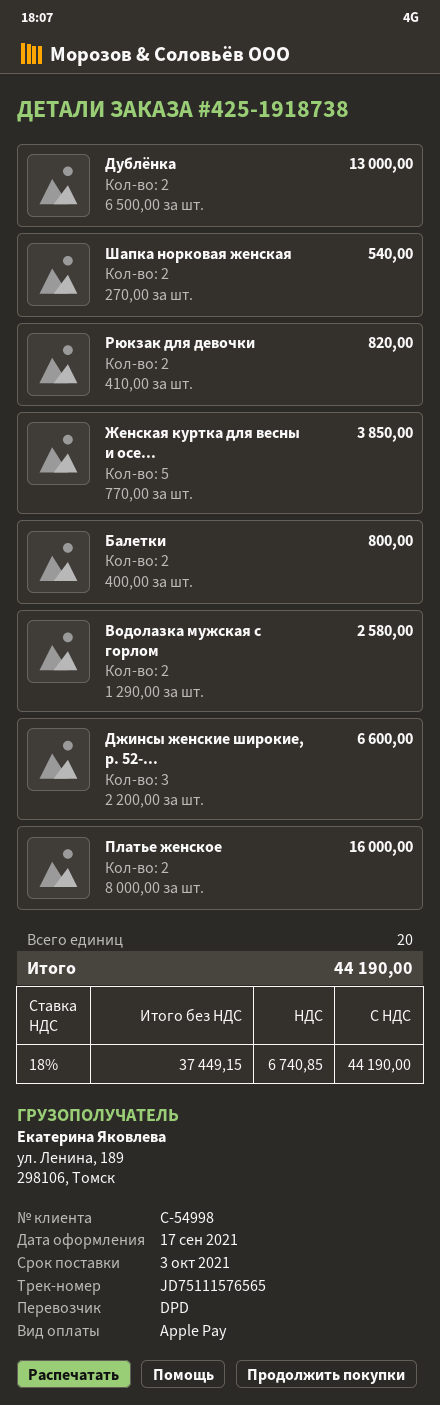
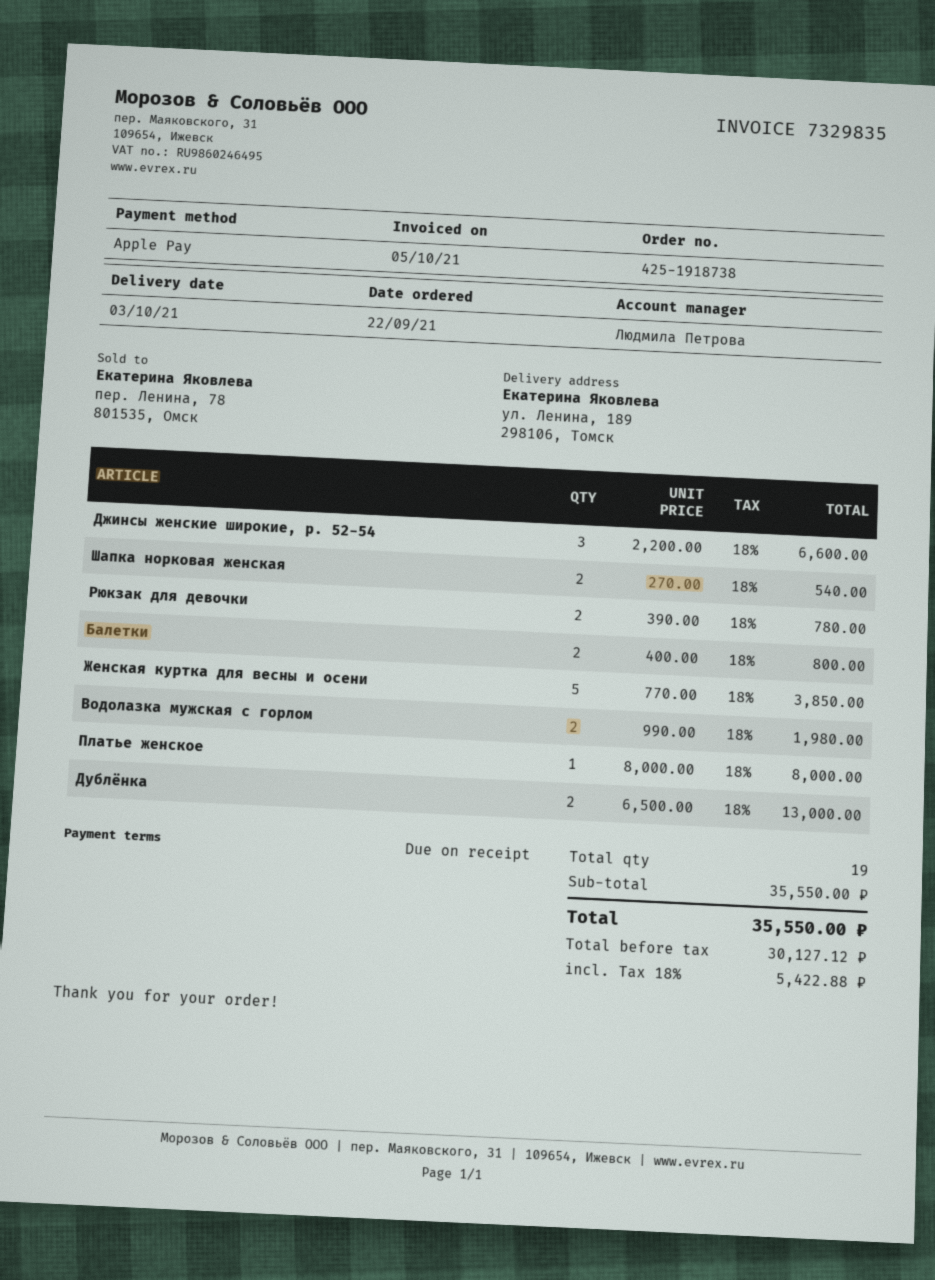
order date: 2021-09-17 -> 2021-09-22
Рюкзак для девочки: 2 x 410.00 = 820.00 -> 2 x 390.00 = 780.00
Водолазка мужская с горлом: 2 x 1290.00 = 2580.00 -> 2 x 990.00 = 1980.00
Платье женское: 2 x 8000.00 = 16000.00 -> 1 x 8000.00 = 8000.00
total quantity: 20 -> 19
net: 37449.15 -> 30127.12
tax: 18% = 6740.85 -> 18% = 5422.88
total: 44190.00 -> 35550.00

